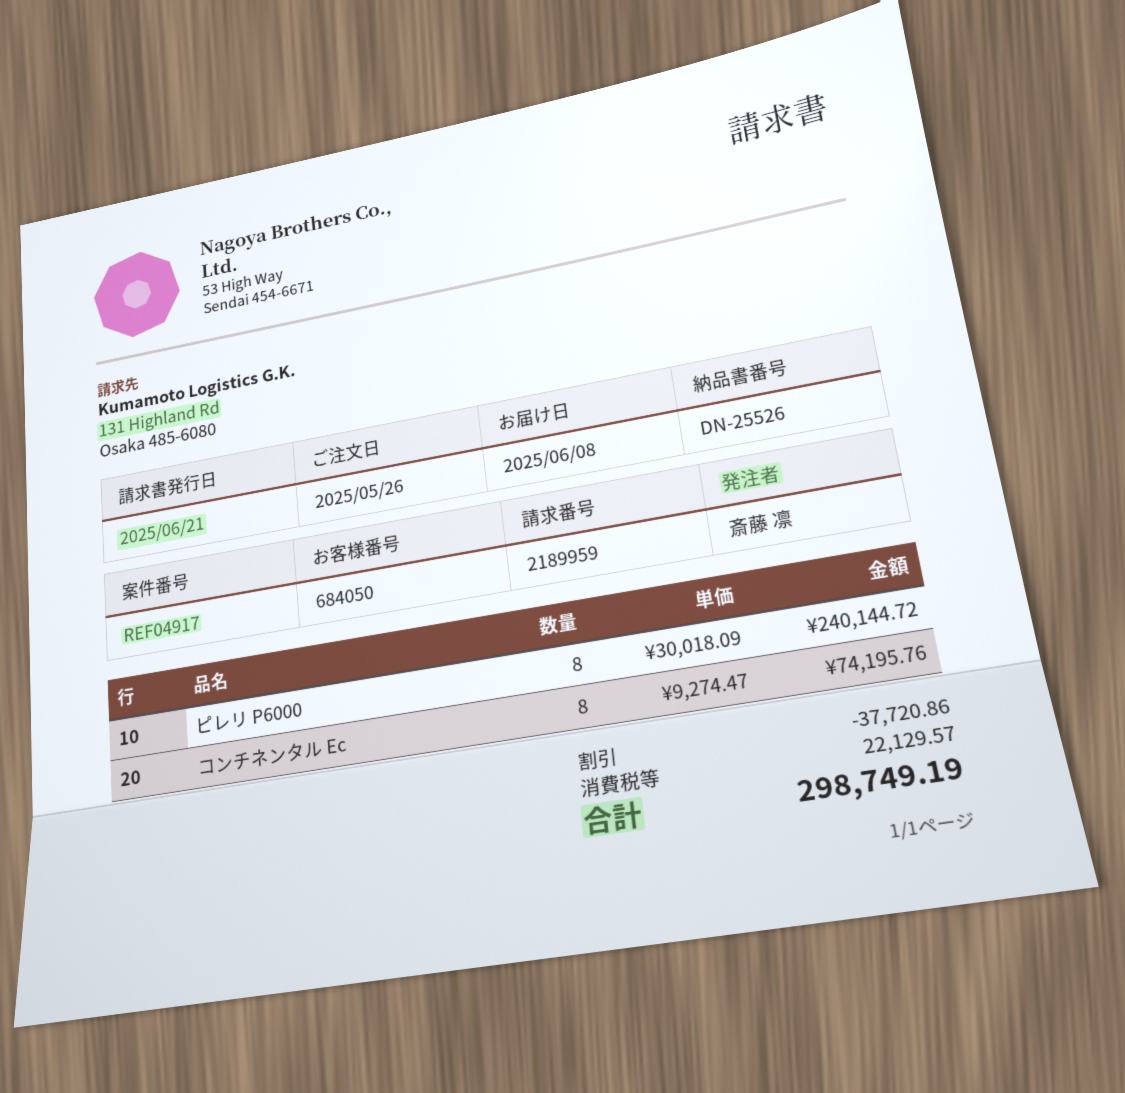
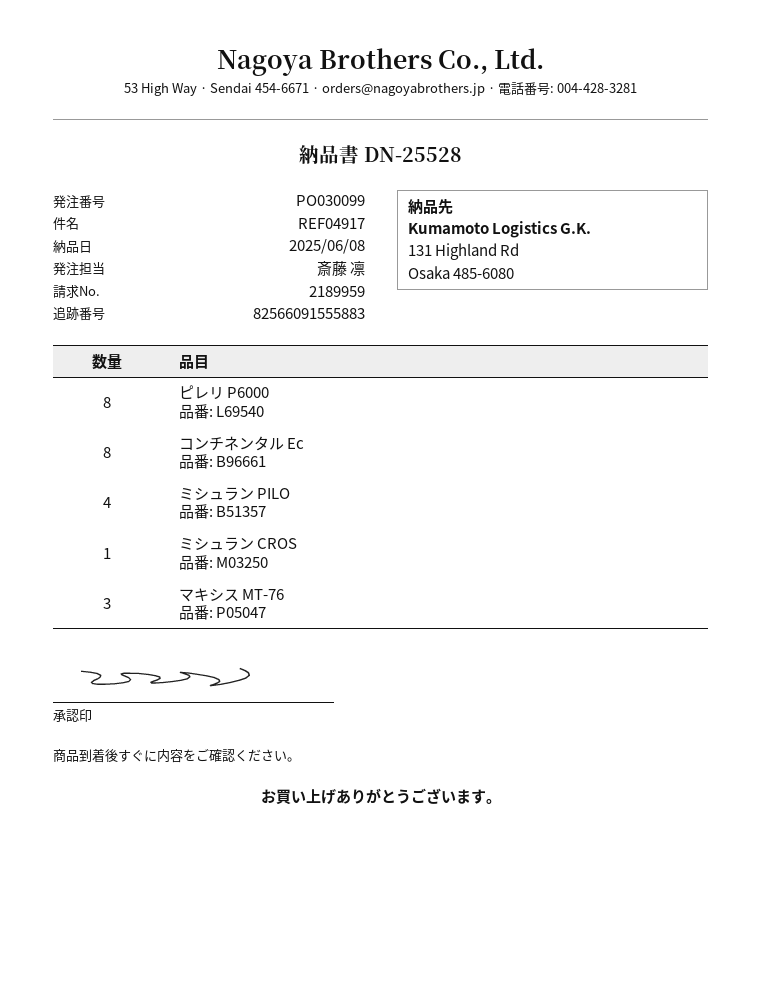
delivery note number: DN-25526 -> DN-25528
ミシュラン PILO: none -> 4
ミシュラン CROS: none -> 1
マキシス MT-76: none -> 3

